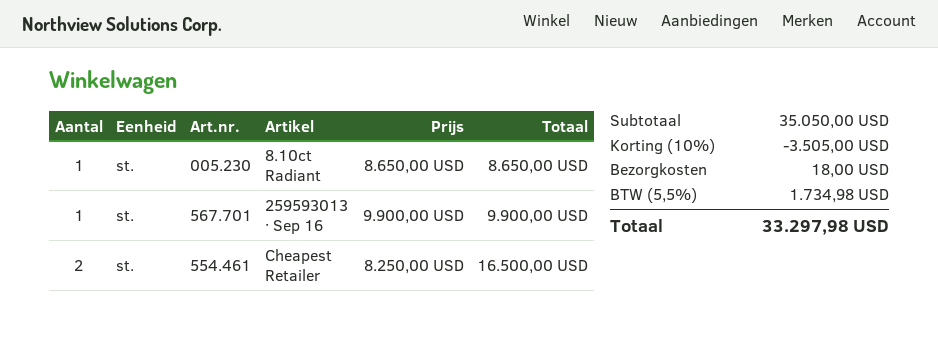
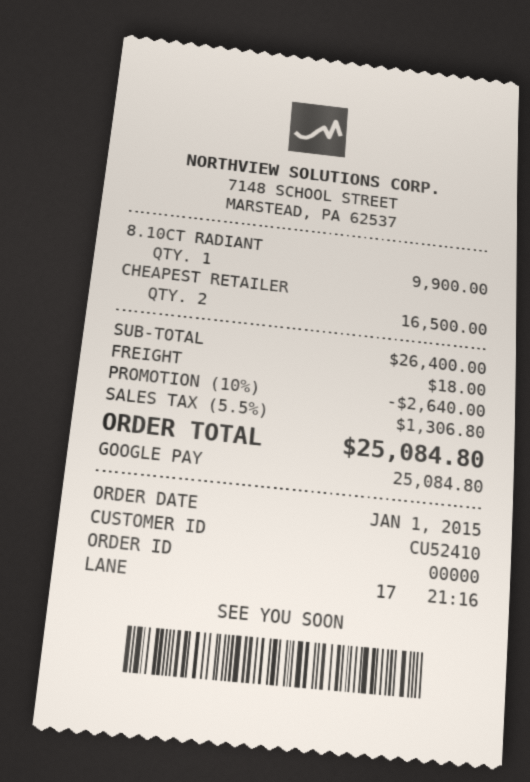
8.10ct Radiant: 1 for 8650.00 -> 1 for 9900.00
259593013 · Sep 16: 1 for 9900.00 -> none
subtotal: 35050.00 -> 26400.00
discount: 10% = 3505.00 -> 10% = 2640.00
tax: 5.5% = 1734.98 -> 5.5% = 1306.80
total: 33297.98 -> 25084.80

